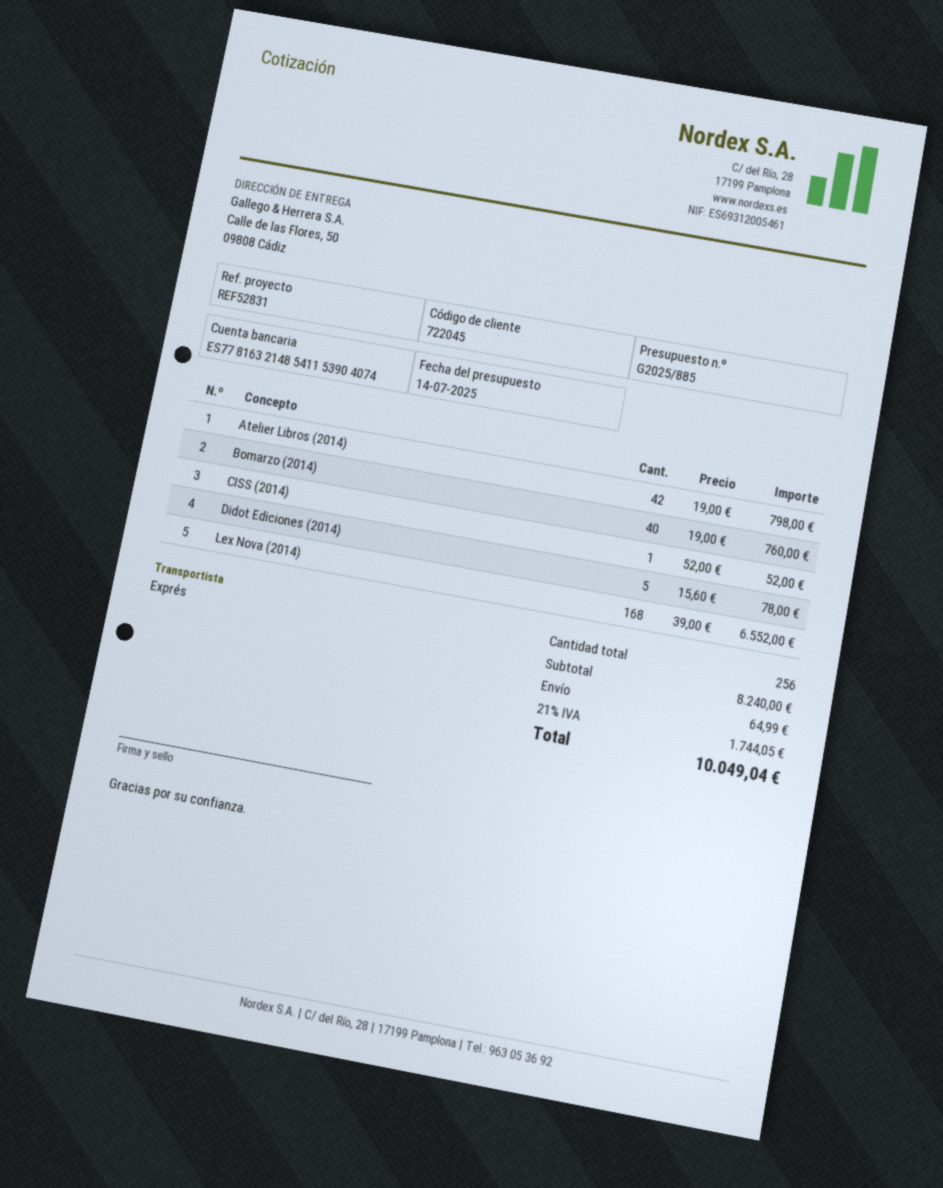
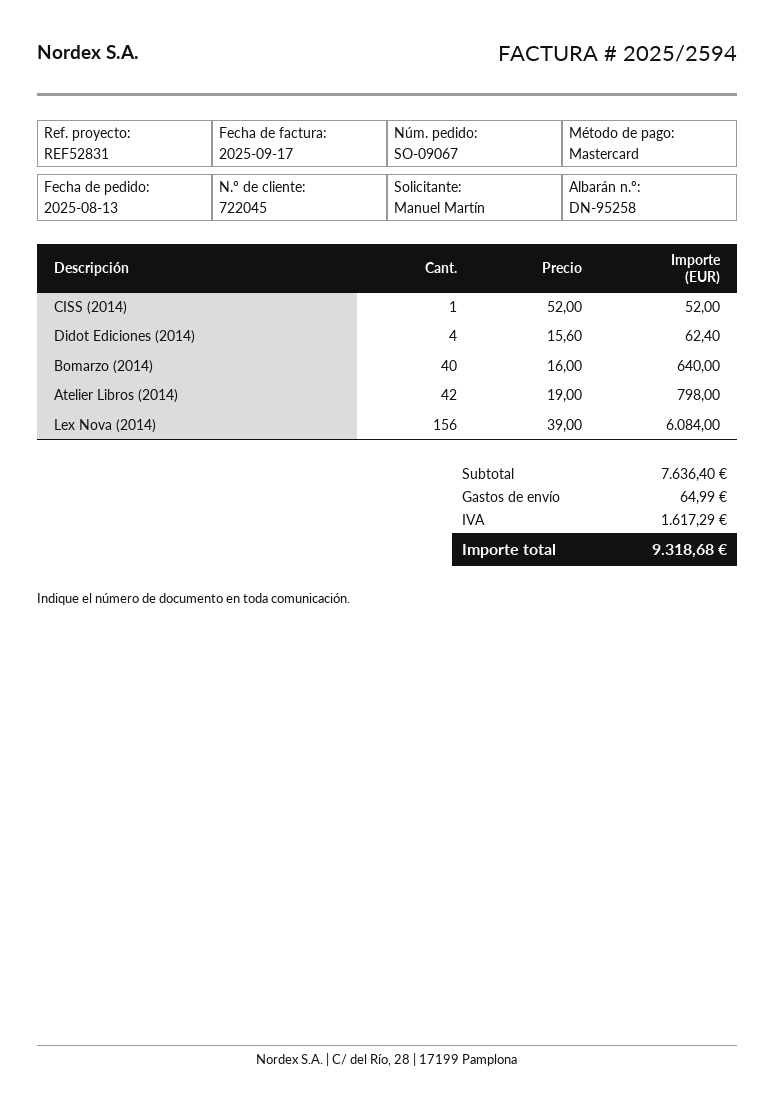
Bomarzo (2014): 40 x 19.00 = 760.00 -> 40 x 16.00 = 640.00
Didot Ediciones (2014): 5 x 15.60 = 78.00 -> 4 x 15.60 = 62.40
Lex Nova (2014): 168 x 39.00 = 6552.00 -> 156 x 39.00 = 6084.00
subtotal: 8240.00 -> 7636.40
tax: 1744.05 -> 1617.29
total: 10049.04 -> 9318.68

